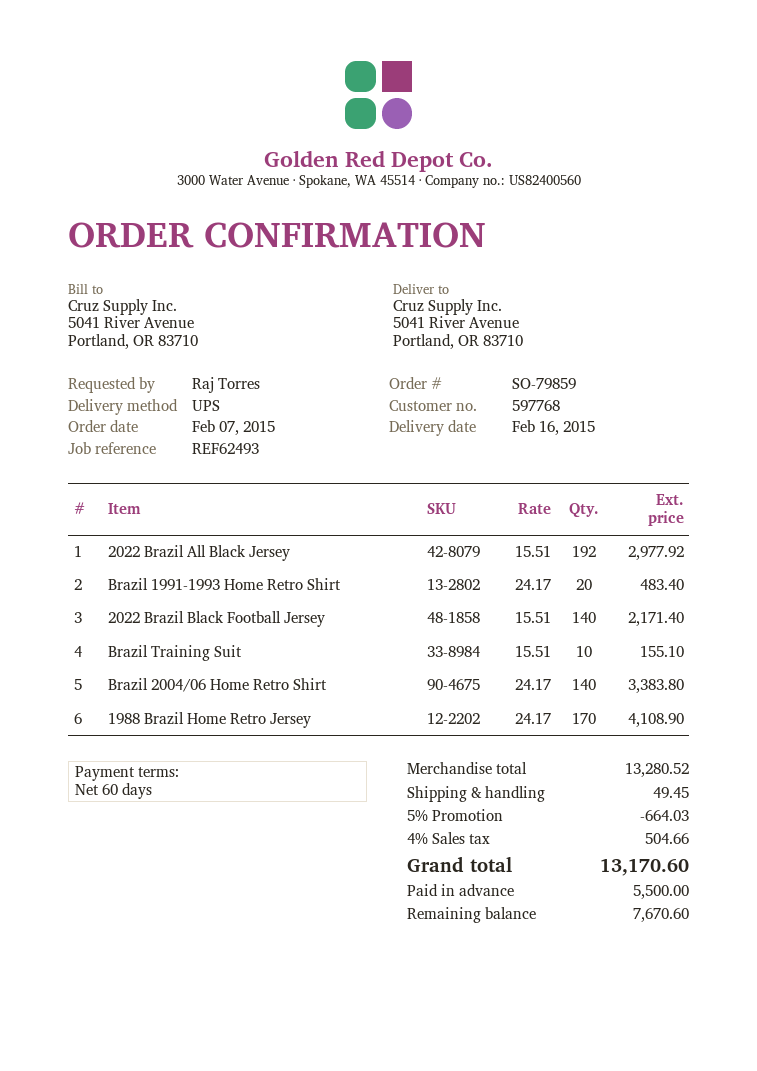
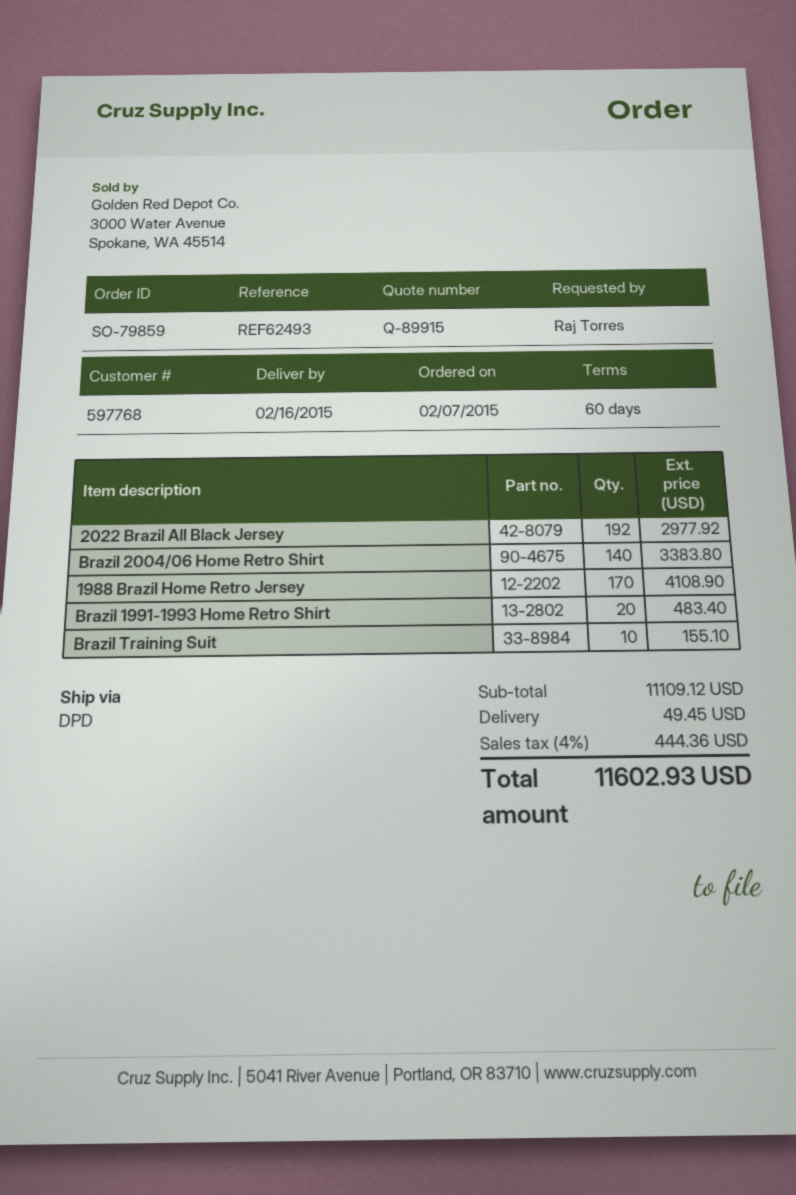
shipping method: UPS -> DPD
2022 Brazil Black Football Jersey: 140 for 2171.40 -> none
subtotal: 13280.52 -> 11109.12
discount: 5% = 664.03 -> none
tax: 4% = 504.66 -> 4% = 444.36
total: 13170.60 -> 11602.93

